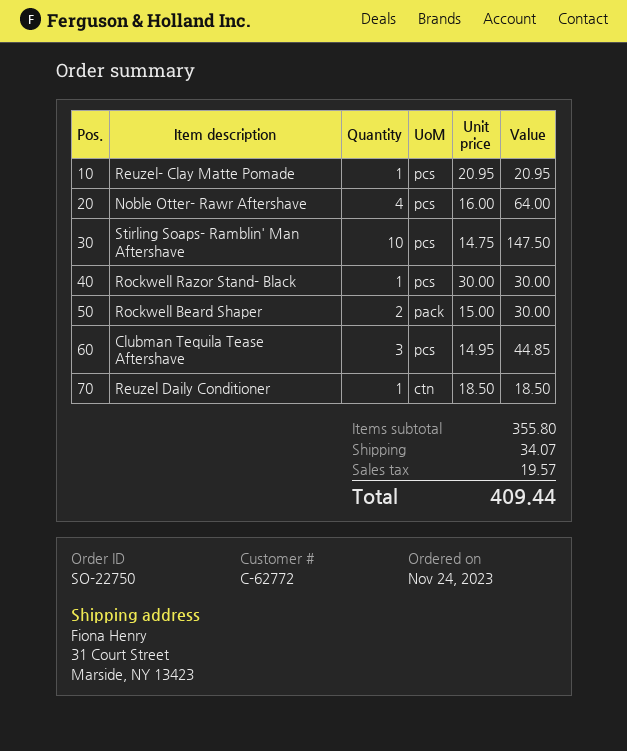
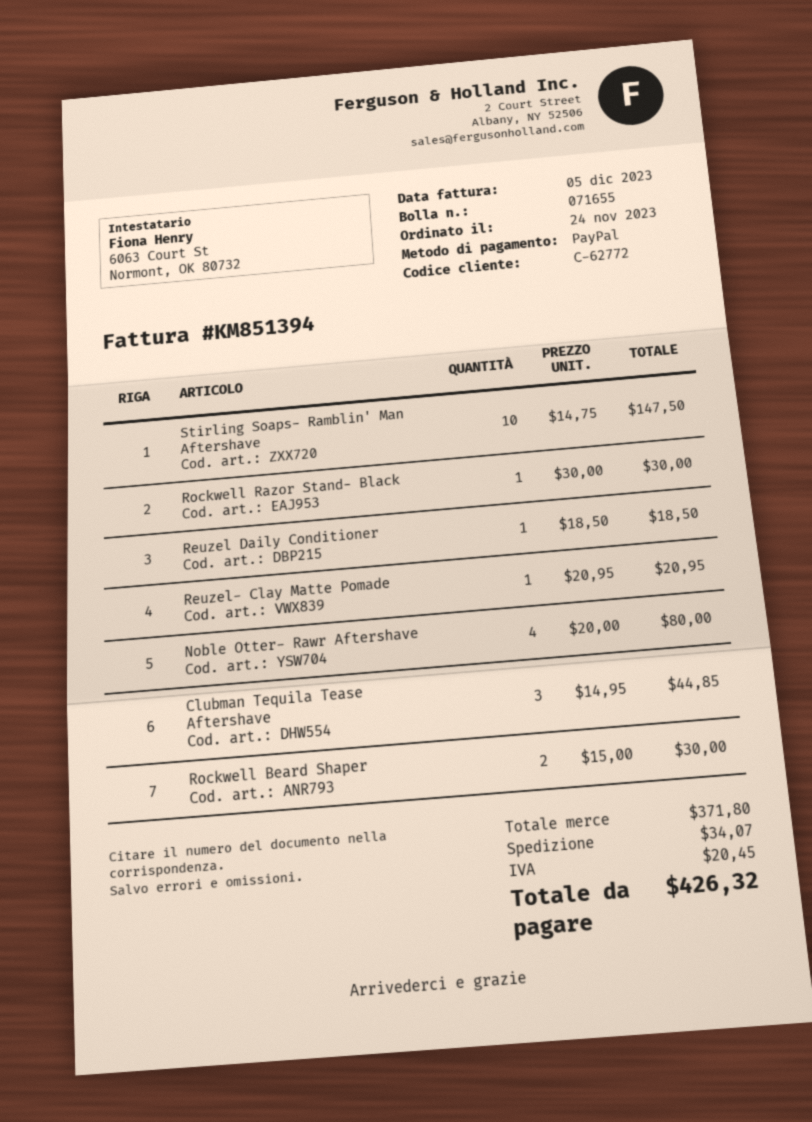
Noble Otter- Rawr Aftershave: 4 x 16.00 = 64.00 -> 4 x 20.00 = 80.00
subtotal: 355.80 -> 371.80
tax: 19.57 -> 20.45
total: 409.44 -> 426.32

